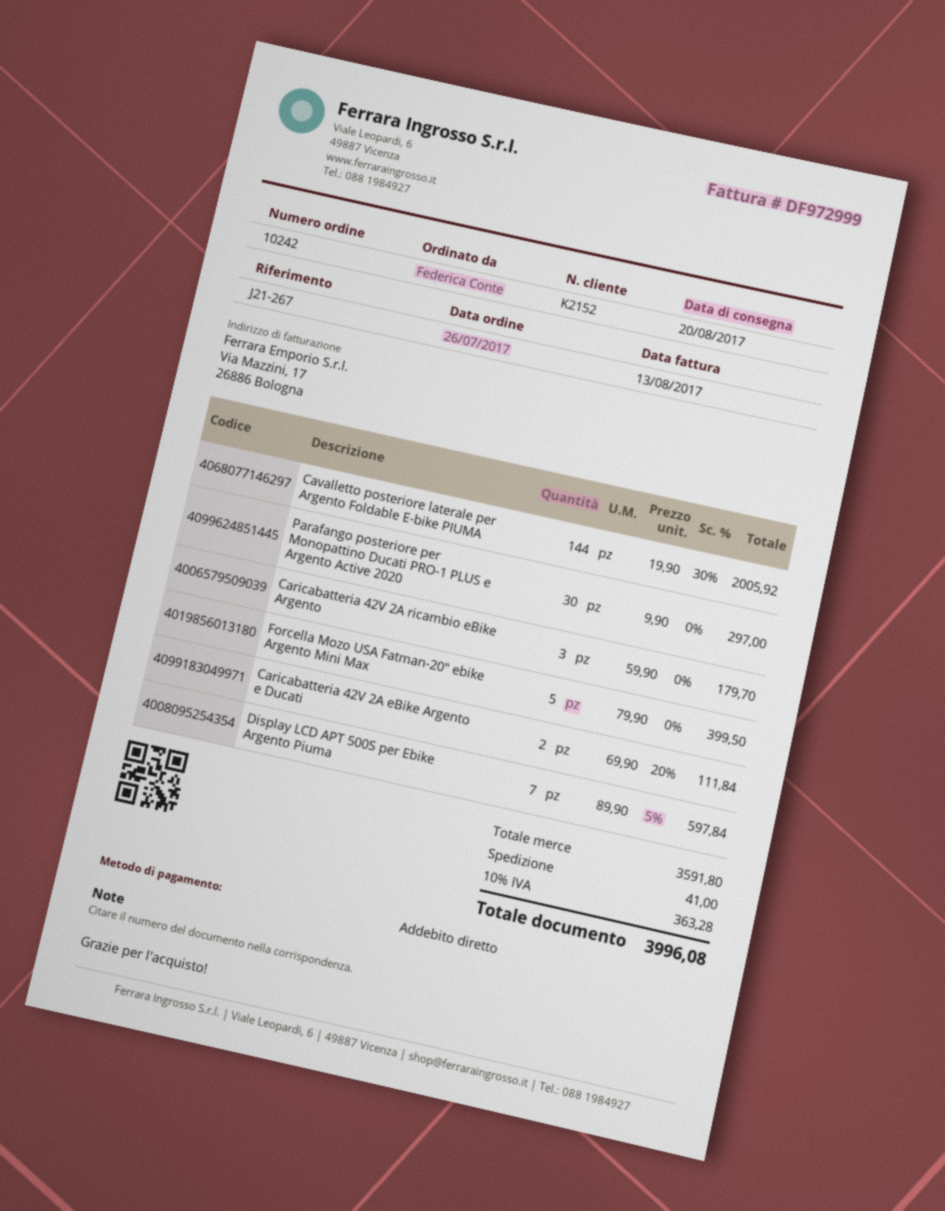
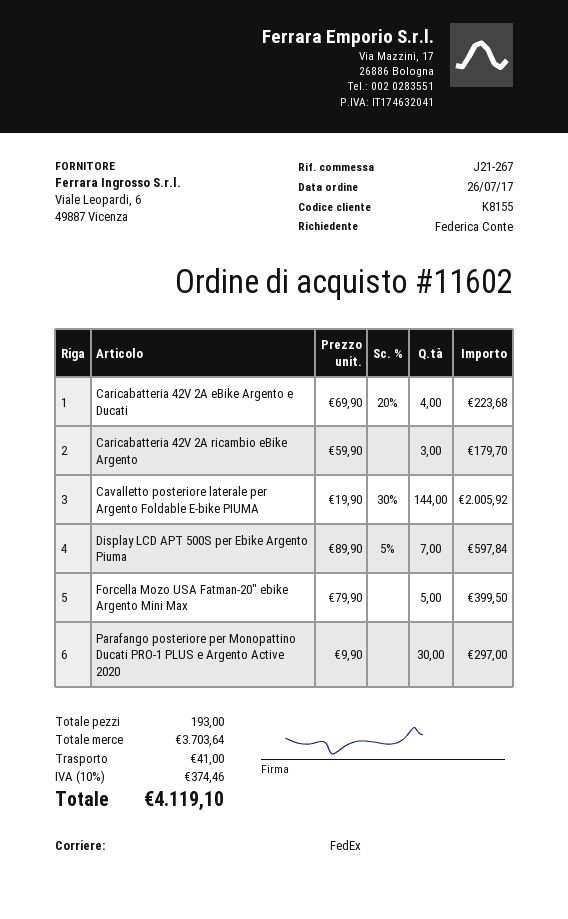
order number: 10242 -> 11602
customer number: K2152 -> K8155
Caricabatteria 42V 2A eBike Argento e Ducati: 2 x 69.90 - 20% = 111.84 -> 4 x 69.90 - 20% = 223.68
subtotal: 3591.80 -> 3703.64
tax: 10% = 363.28 -> 10% = 374.46
total: 3996.08 -> 4119.10

